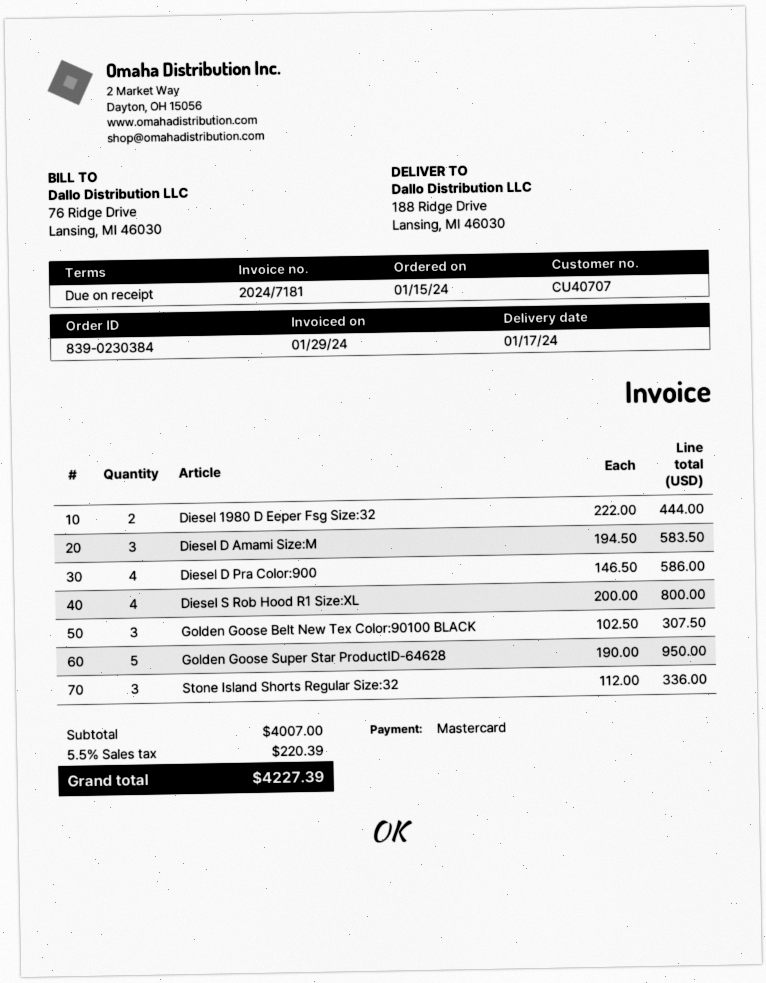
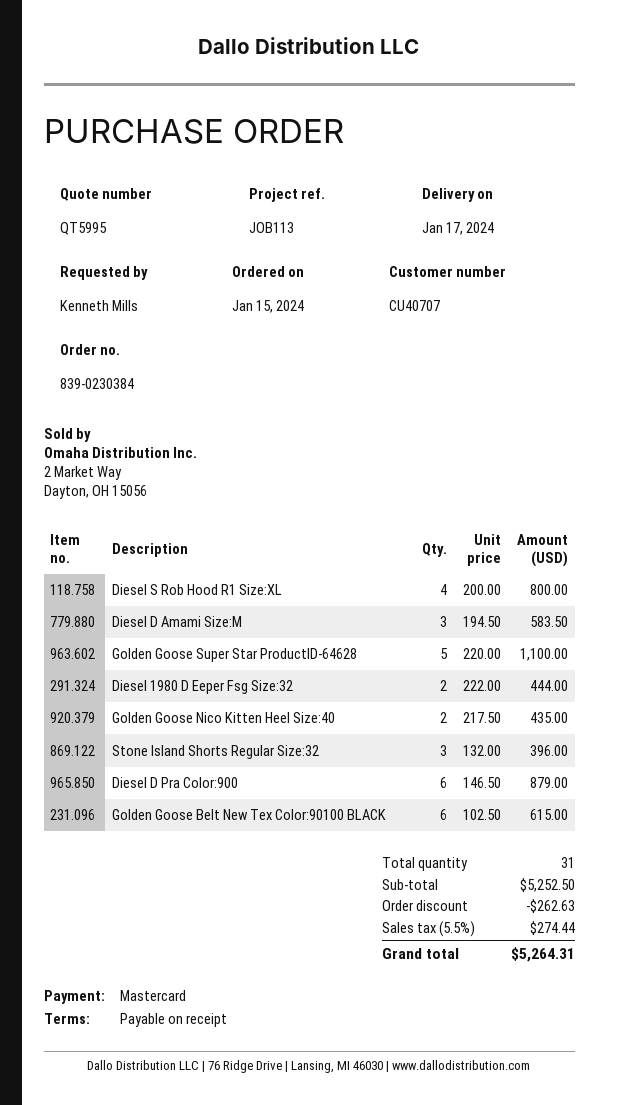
Diesel D Pra Color:900: 4 x 146.50 = 586.00 -> 6 x 146.50 = 879.00
Golden Goose Belt New Tex Color:90100 BLACK: 3 x 102.50 = 307.50 -> 6 x 102.50 = 615.00
Golden Goose Super Star ProductID-64628: 5 x 190.00 = 950.00 -> 5 x 220.00 = 1100.00
Stone Island Shorts Regular Size:32: 3 x 112.00 = 336.00 -> 3 x 132.00 = 396.00
Golden Goose Nico Kitten Heel Size:40: none -> 2 x 217.50 = 435.00
subtotal: 4007.00 -> 5252.50
discount: none -> 262.63
tax: 5.5% = 220.39 -> 5.5% = 274.44
total: 4227.39 -> 5264.31

